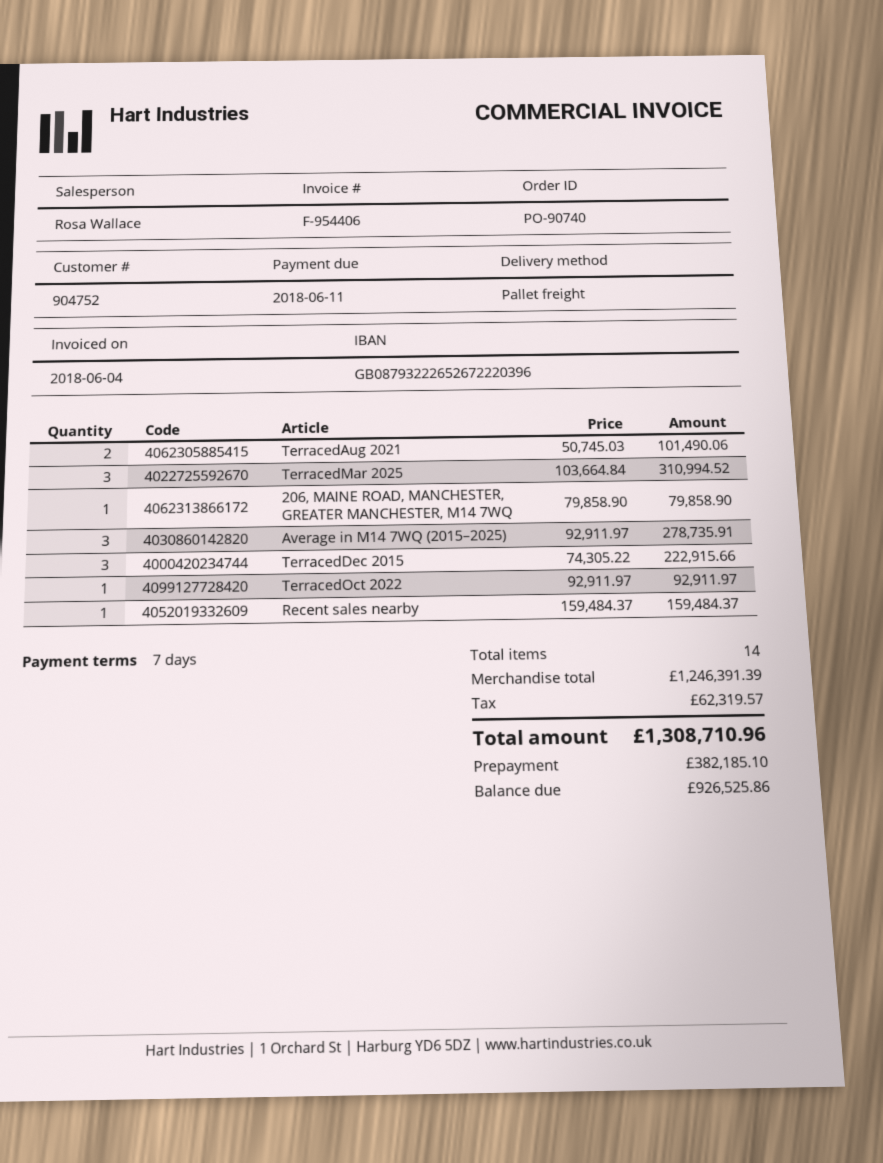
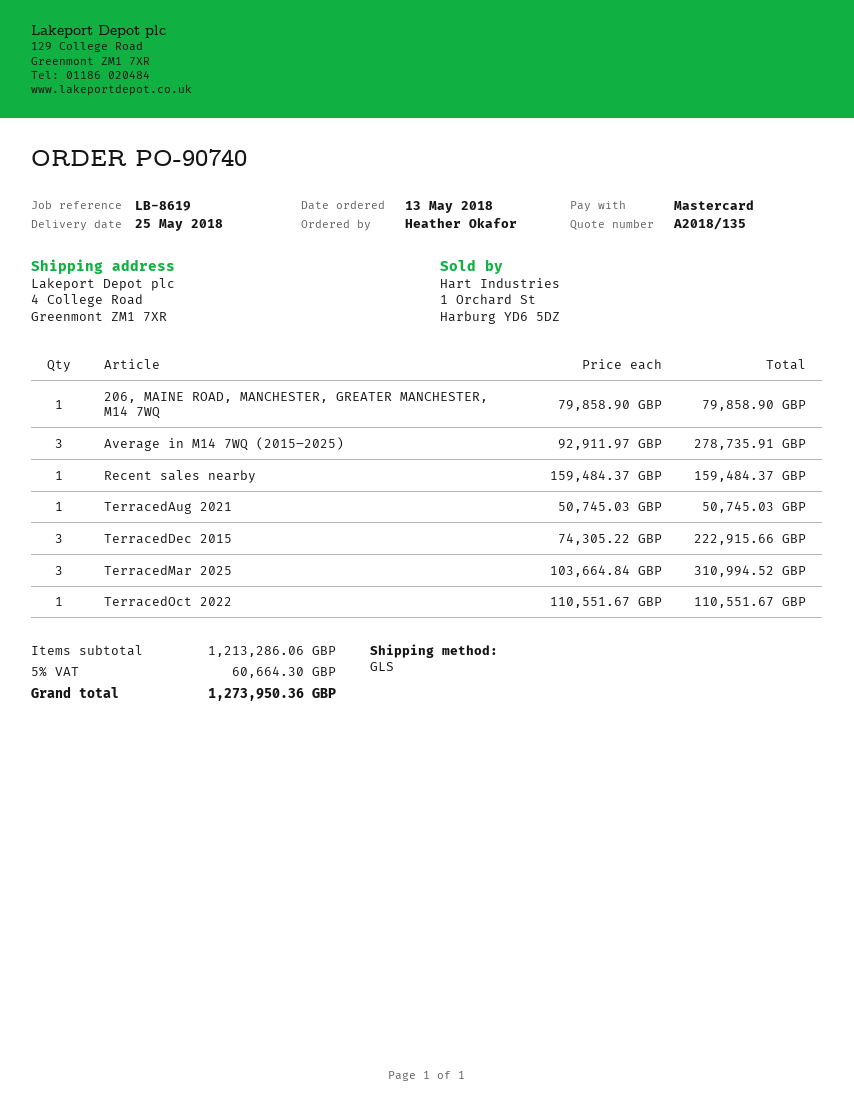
shipping method: pallet freight -> GLS
TerracedAug 2021: 2 x 50745.03 = 101490.06 -> 1 x 50745.03 = 50745.03
TerracedOct 2022: 1 x 92911.97 = 92911.97 -> 1 x 110551.67 = 110551.67
subtotal: 1246391.39 -> 1213286.06
tax: 62319.57 -> 60664.30
total: 1308710.96 -> 1273950.36

